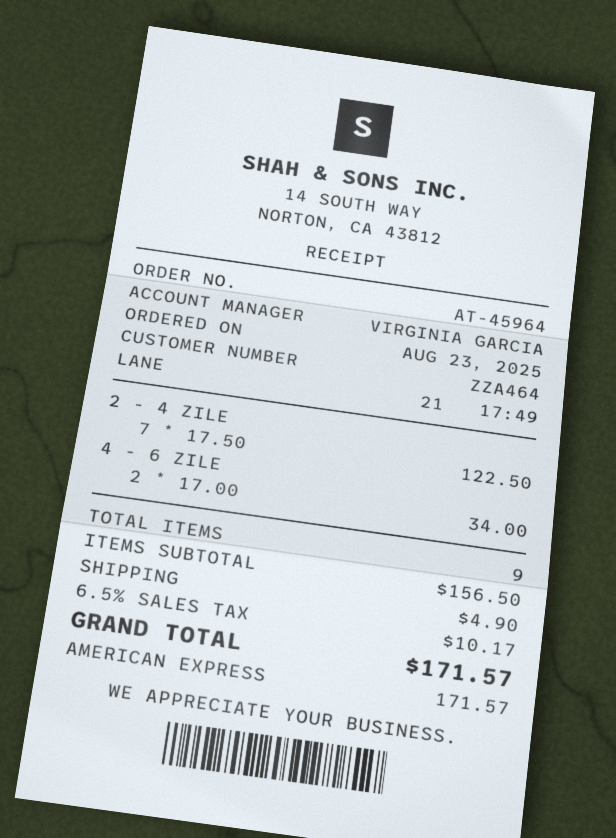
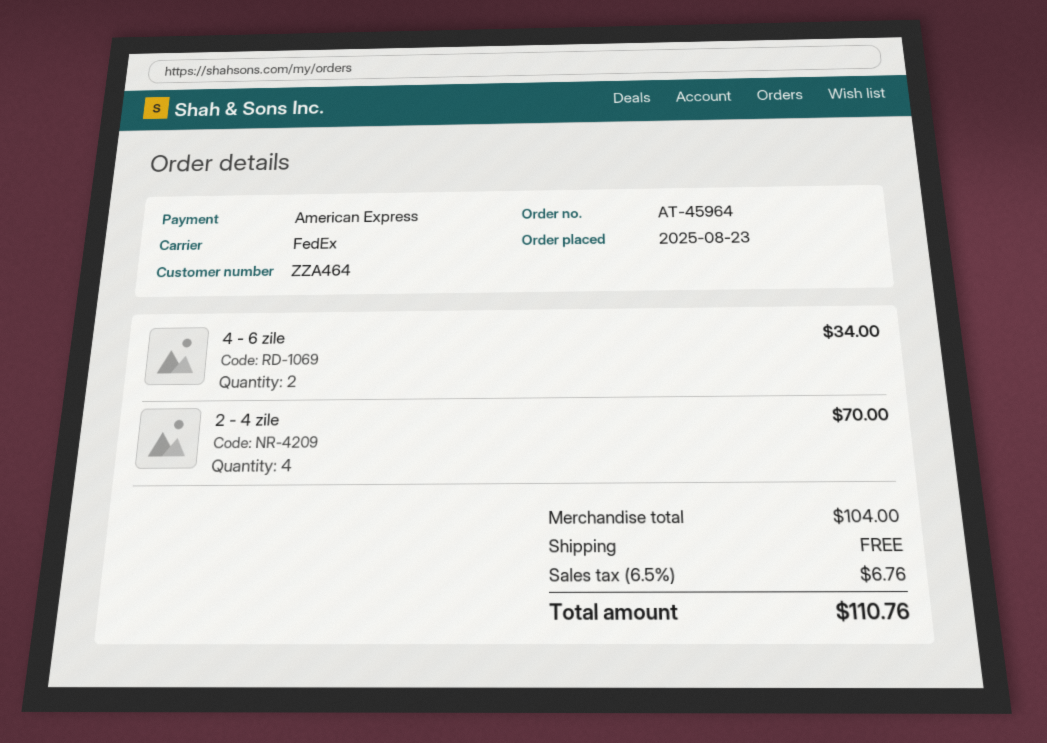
2 - 4 ZILE: 7 for 122.50 -> 4 for 70.00
subtotal: 156.50 -> 104.00
shipping: 4.90 -> 0.00
tax: 6.5% = 10.17 -> 6.5% = 6.76
total: 171.57 -> 110.76

